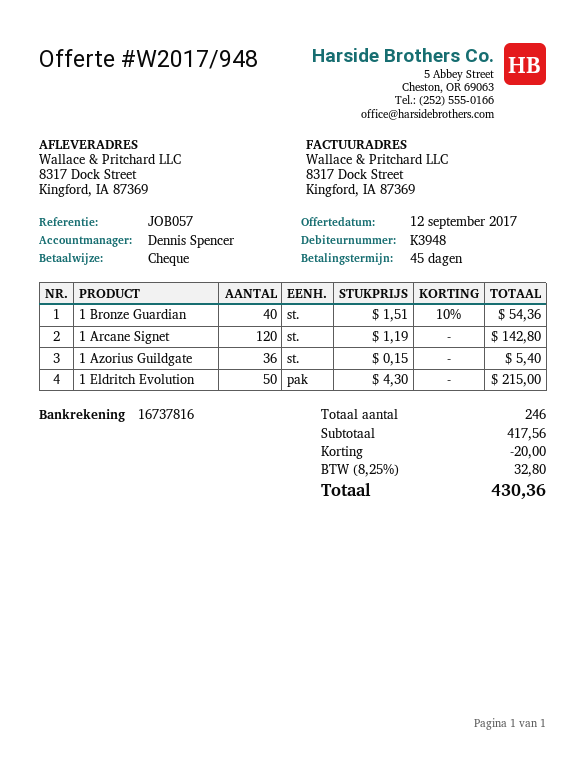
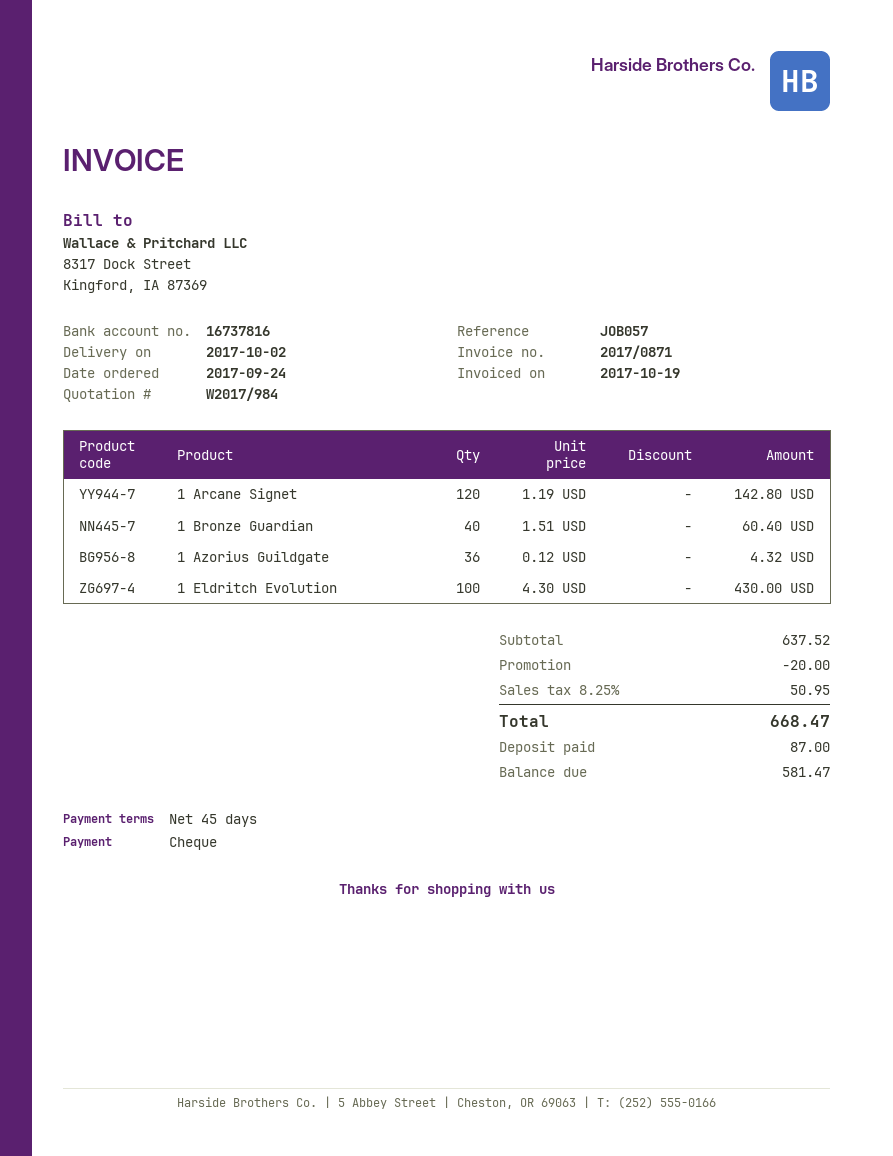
quote number: W2017/948 -> W2017/984
1 Bronze Guardian: 40 x 1.51 - 10% = 54.36 -> 40 x 1.51 = 60.40
1 Azorius Guildgate: 36 x 0.15 = 5.40 -> 36 x 0.12 = 4.32
1 Eldritch Evolution: 50 x 4.30 = 215.00 -> 100 x 4.30 = 430.00
subtotal: 417.56 -> 637.52
tax: 8.25% = 32.80 -> 8.25% = 50.95
total: 430.36 -> 668.47

